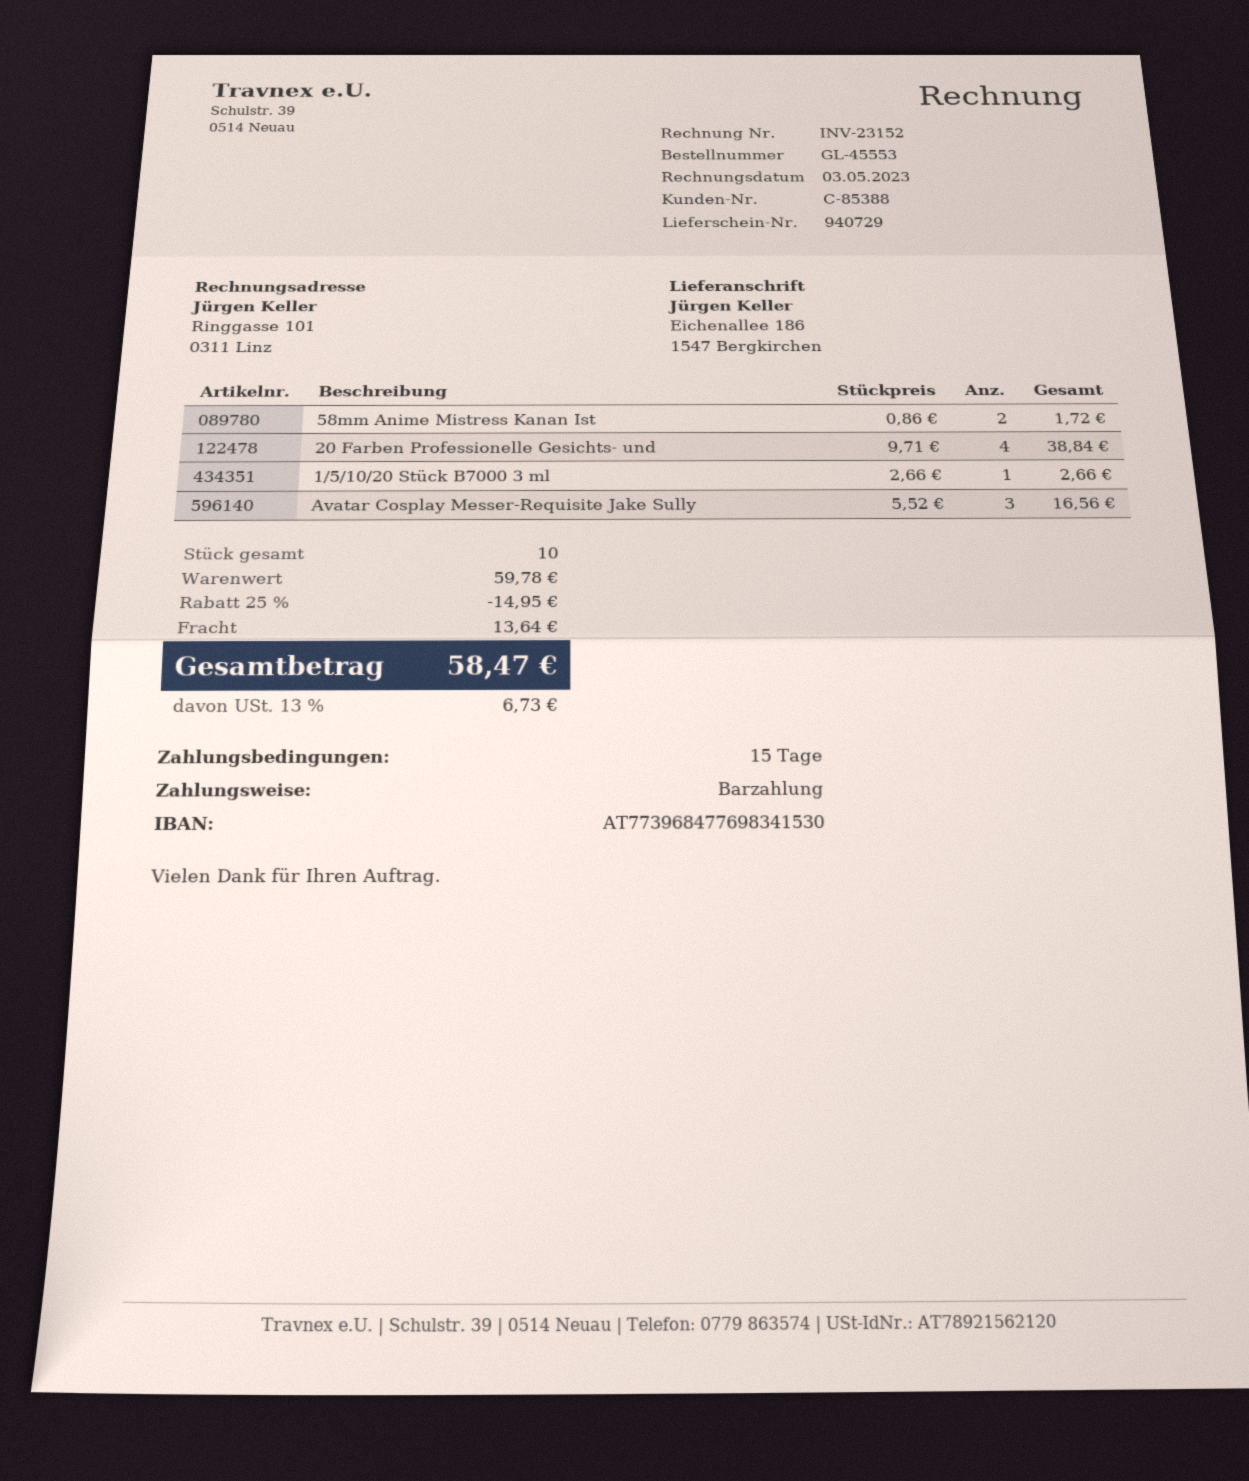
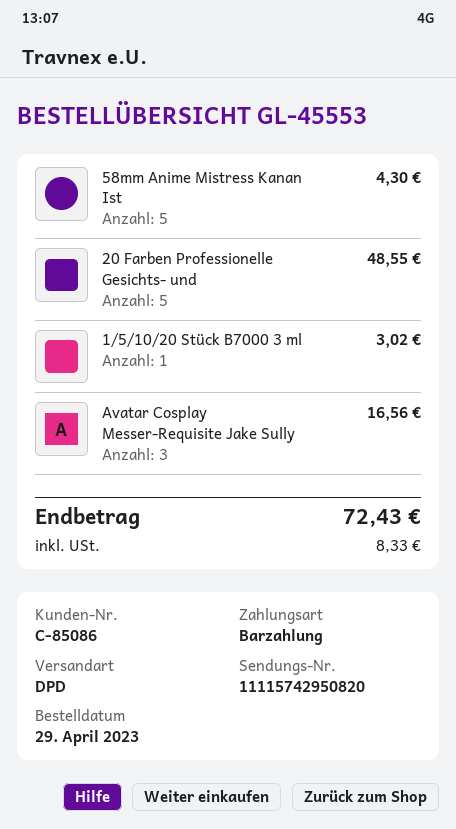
customer number: C-85388 -> C-85086
58mm Anime Mistress Kanan Ist: 2 for 1.72 -> 5 for 4.30
20 Farben Professionelle Gesichts- und: 4 for 38.84 -> 5 for 48.55
1/5/10/20 Stück B7000 3 ml: 1 for 2.66 -> 1 for 3.02
discount: 25% = 14.95 -> none
shipping: 13.64 -> none
tax: 6.73 -> 8.33
total: 58.47 -> 72.43

